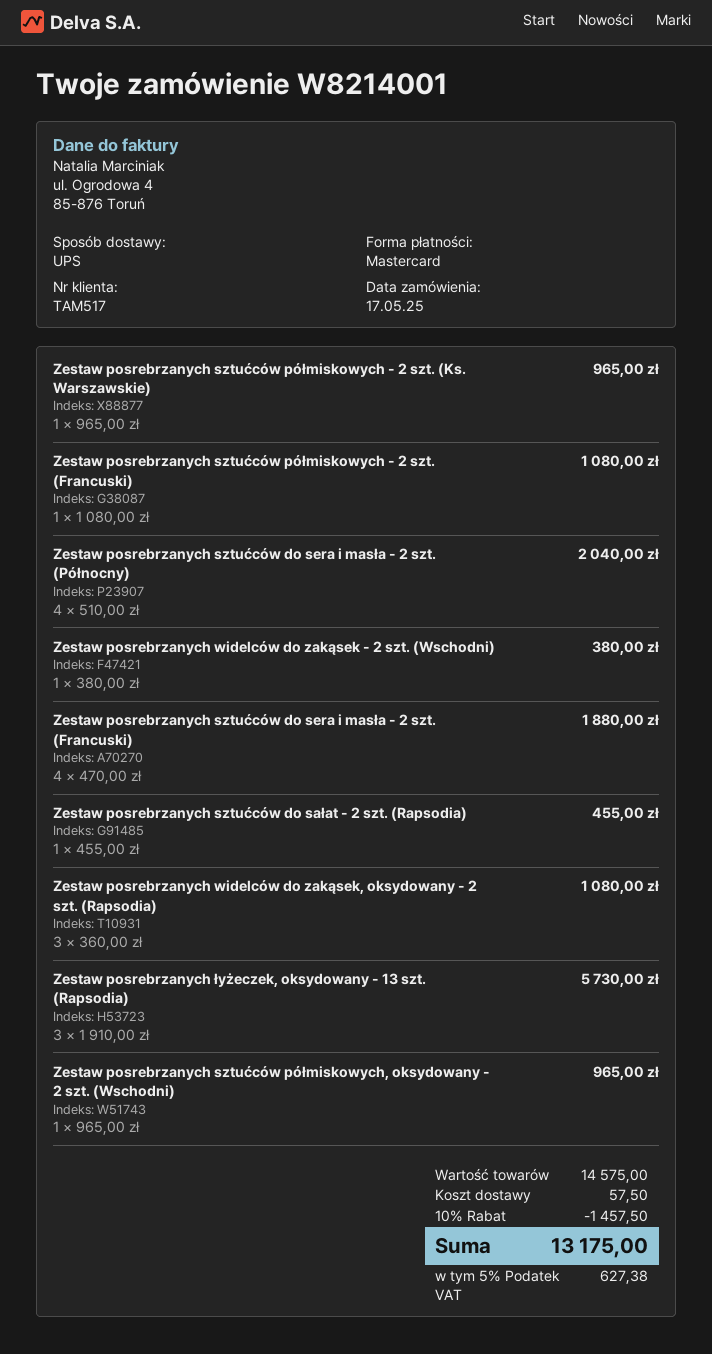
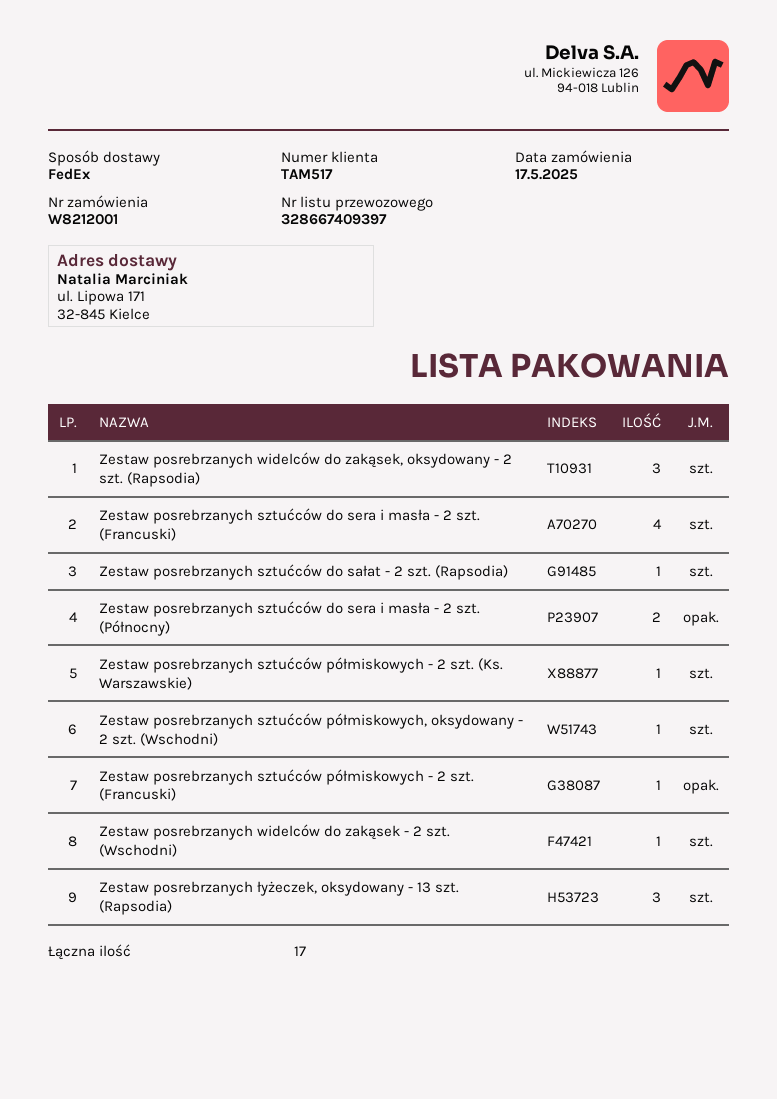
order number: W8214001 -> W8212001
shipping method: UPS -> FedEx
Zestaw posrebrzanych sztućców do sera i masła - 2 szt. (Północny): 4 -> 2

